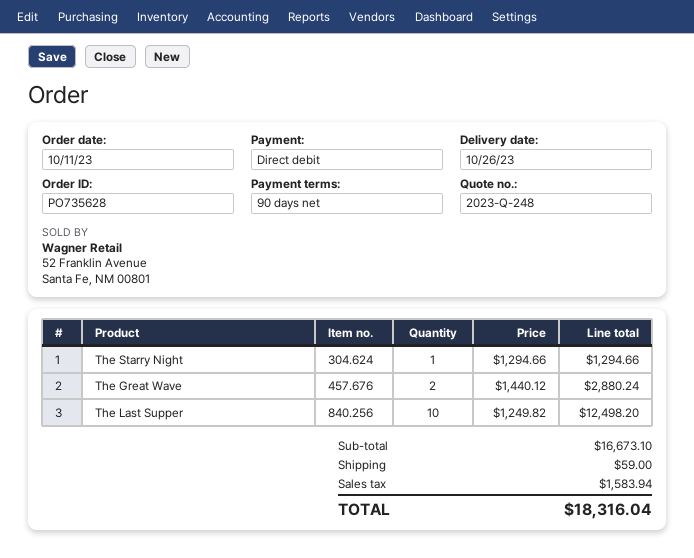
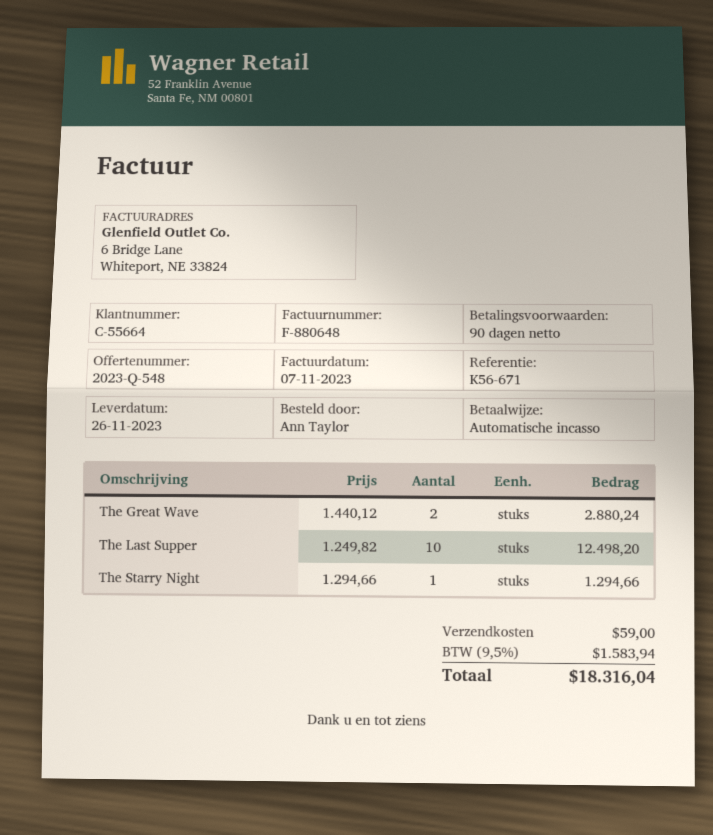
quote number: 2023-Q-248 -> 2023-Q-548
delivery date: 2023-10-26 -> 2023-11-26

